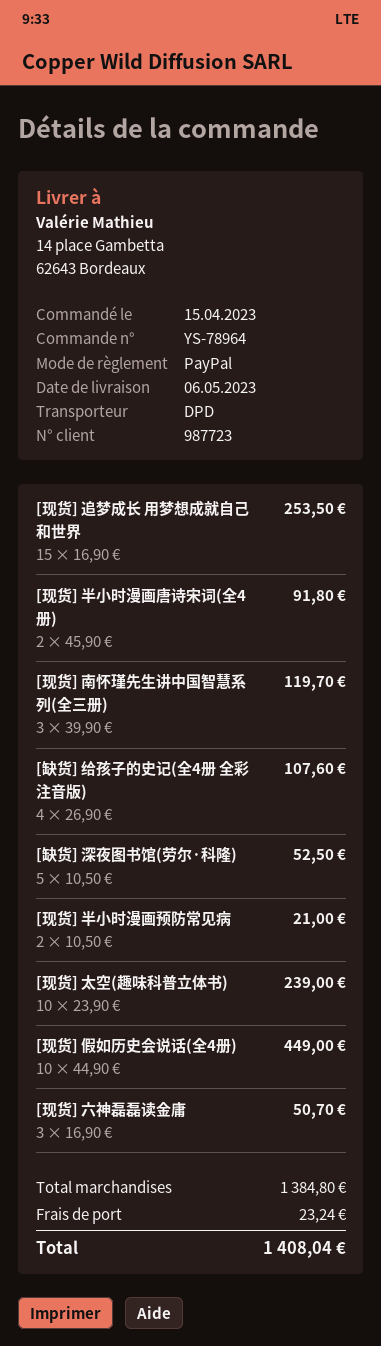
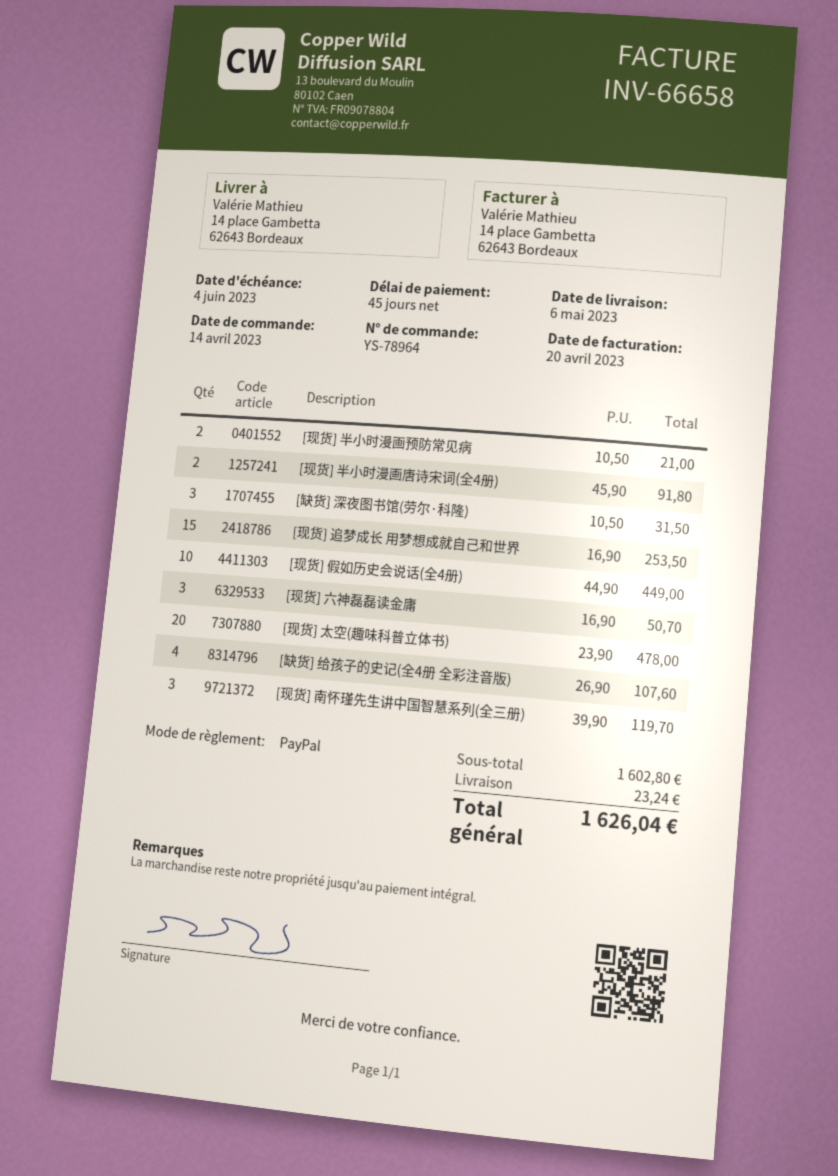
order date: 2023-04-15 -> 2023-04-14
[缺货] 深夜图书馆(劳尔·科隆): 5 x 10.50 = 52.50 -> 3 x 10.50 = 31.50
[现货] 太空(趣味科普立体书): 10 x 23.90 = 239.00 -> 20 x 23.90 = 478.00
subtotal: 1384.80 -> 1602.80
total: 1408.04 -> 1626.04

